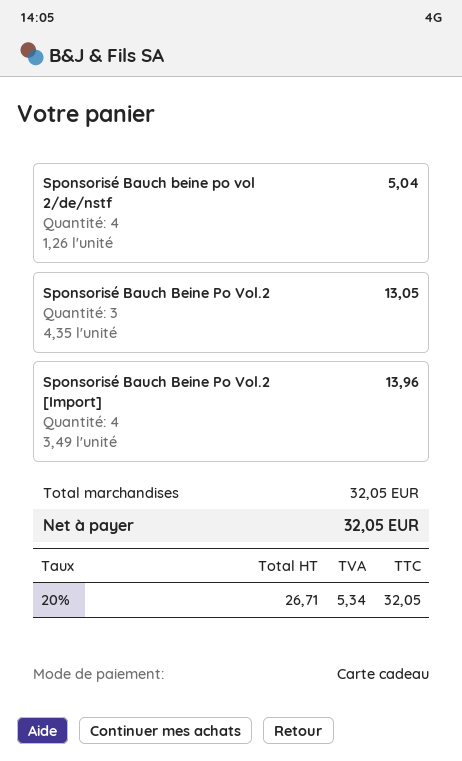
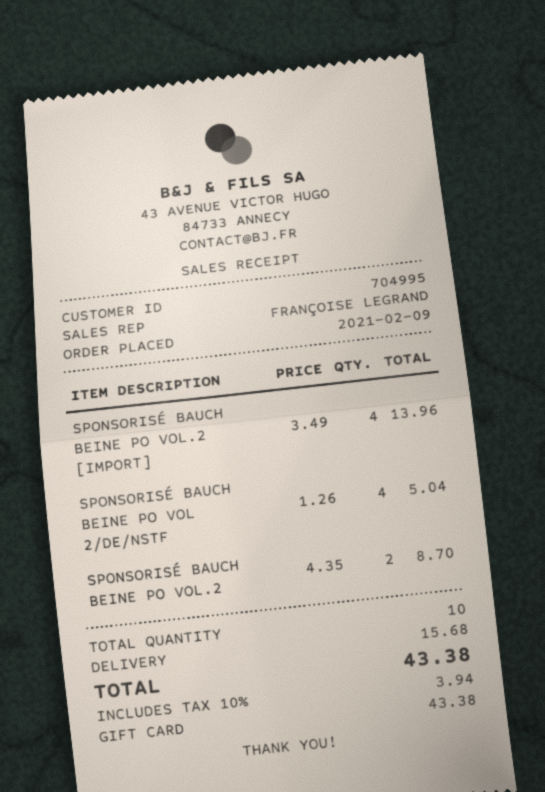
Sponsorisé Bauch Beine Po Vol.2: 3 x 4.35 = 13.05 -> 2 x 4.35 = 8.70
shipping: none -> 15.68
tax: 20% = 5.34 -> 10% = 3.94
total: 32.05 -> 43.38

